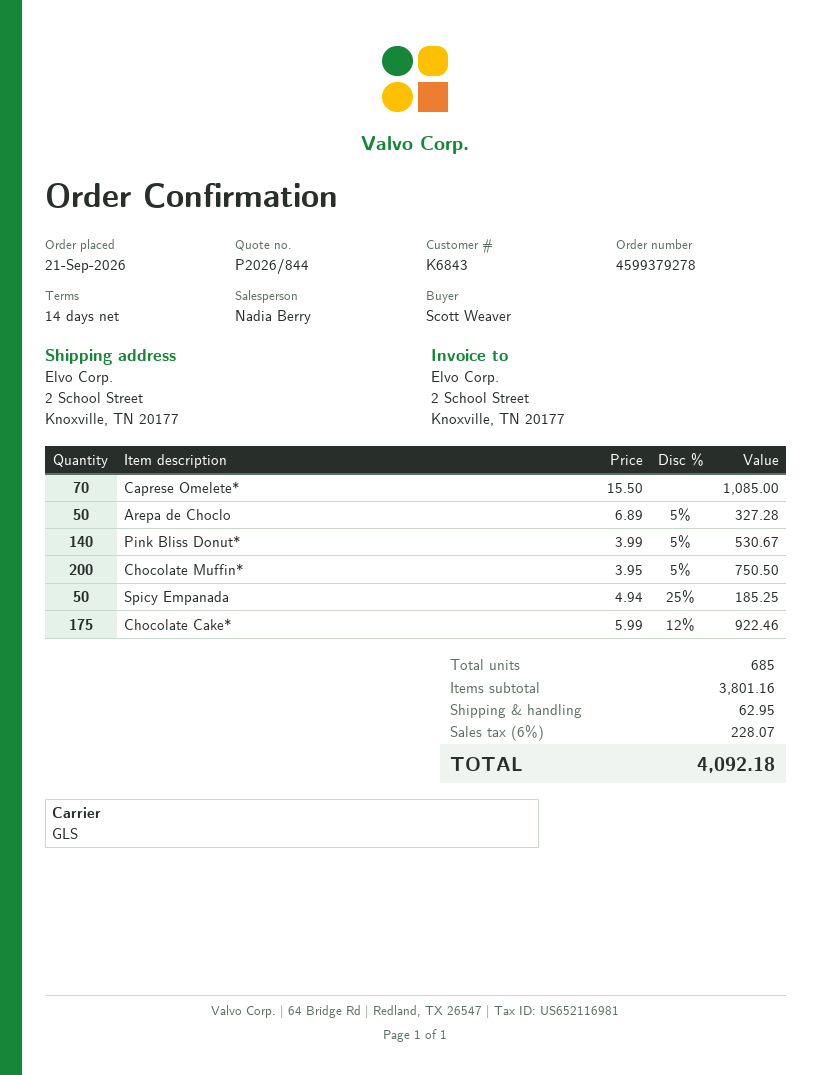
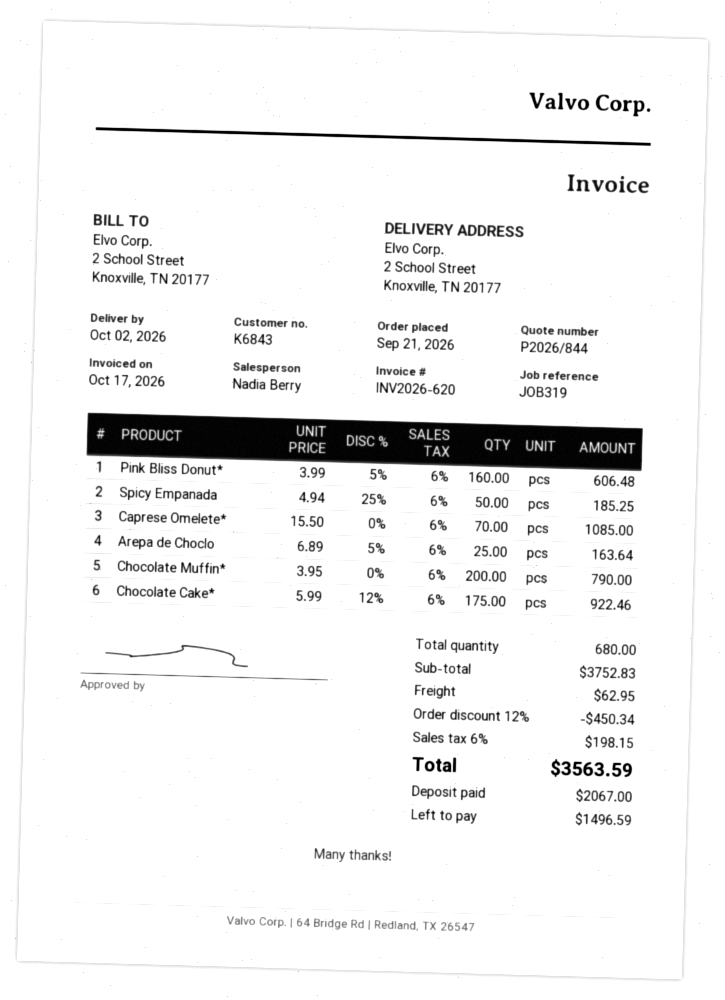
Arepa de Choclo: 50 x 6.89 - 5% = 327.28 -> 25 x 6.89 - 5% = 163.64
Pink Bliss Donut*: 140 x 3.99 - 5% = 530.67 -> 160 x 3.99 - 5% = 606.48
Chocolate Muffin*: 200 x 3.95 - 5% = 750.50 -> 200 x 3.95 = 790.00
total quantity: 685 -> 680
subtotal: 3801.16 -> 3752.83
discount: none -> 12% = 450.34
tax: 6% = 228.07 -> 6% = 198.15
total: 4092.18 -> 3563.59

